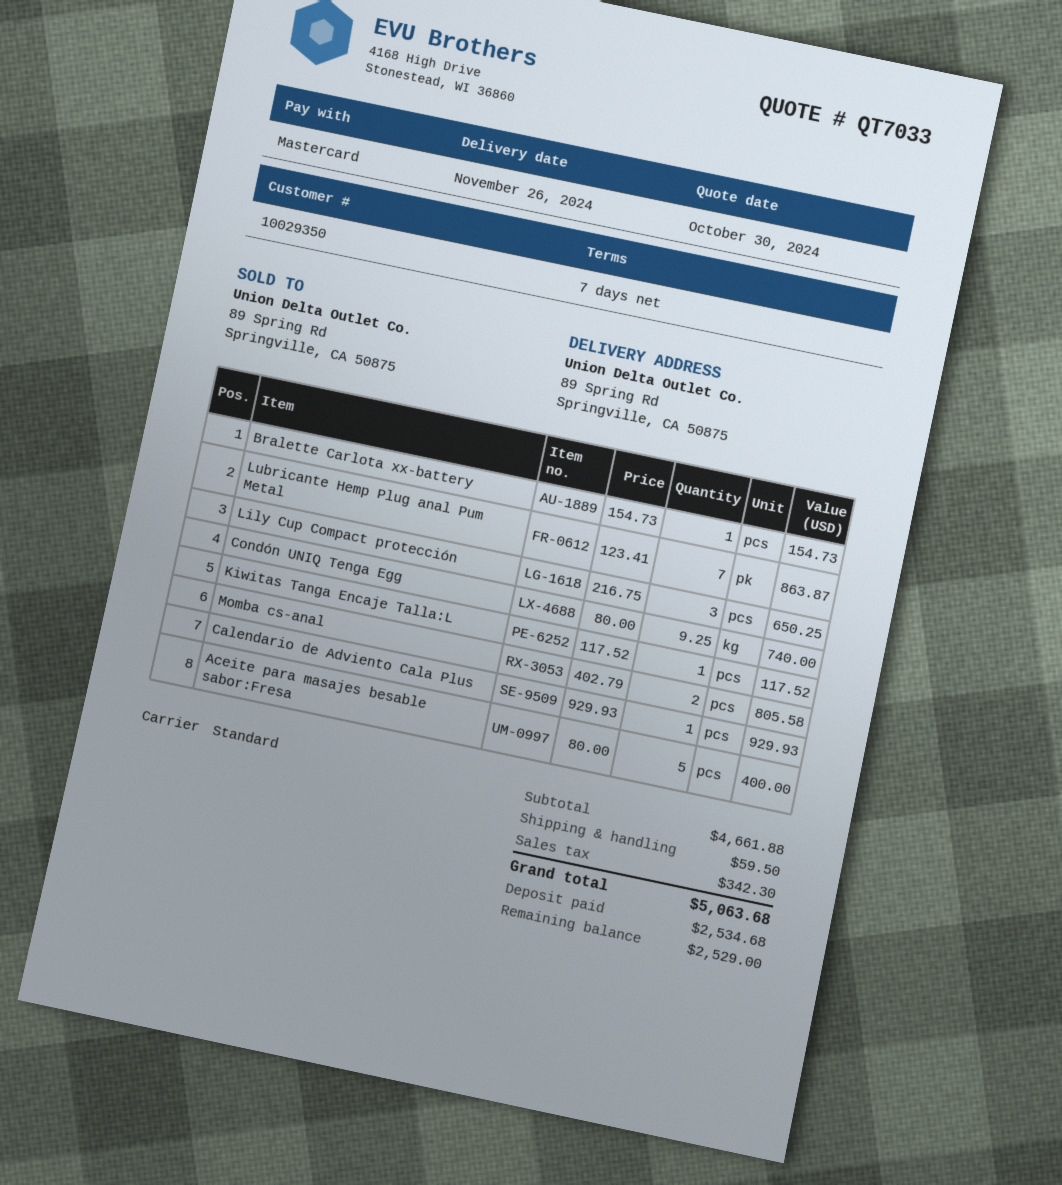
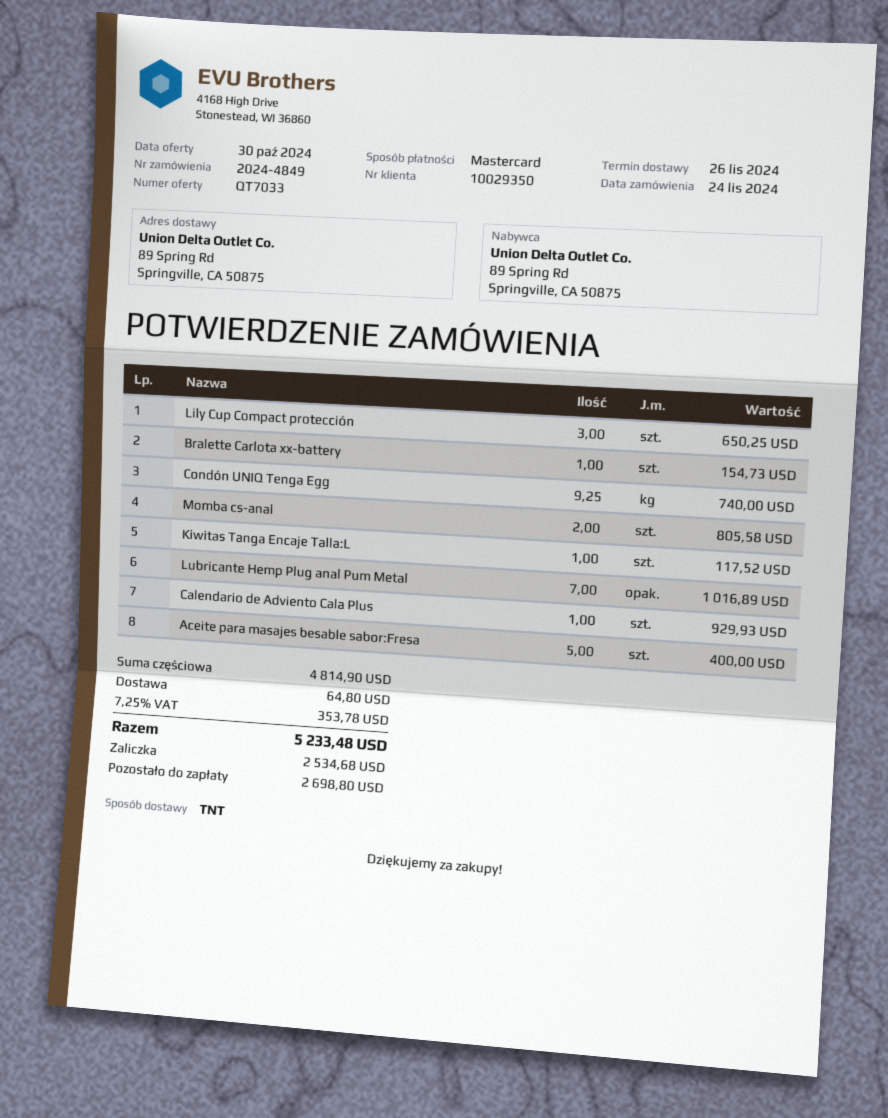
shipping method: standard -> TNT
Lubricante Hemp Plug anal Pum Metal: 7 for 863.87 -> 7 for 1016.89
subtotal: 4661.88 -> 4814.90
shipping: 59.50 -> 64.80
tax: 342.30 -> 353.78
total: 5063.68 -> 5233.48
balance: 2529.00 -> 2698.80

